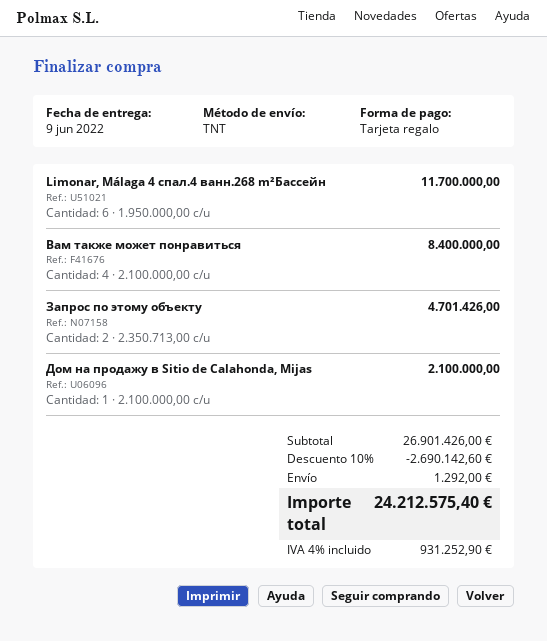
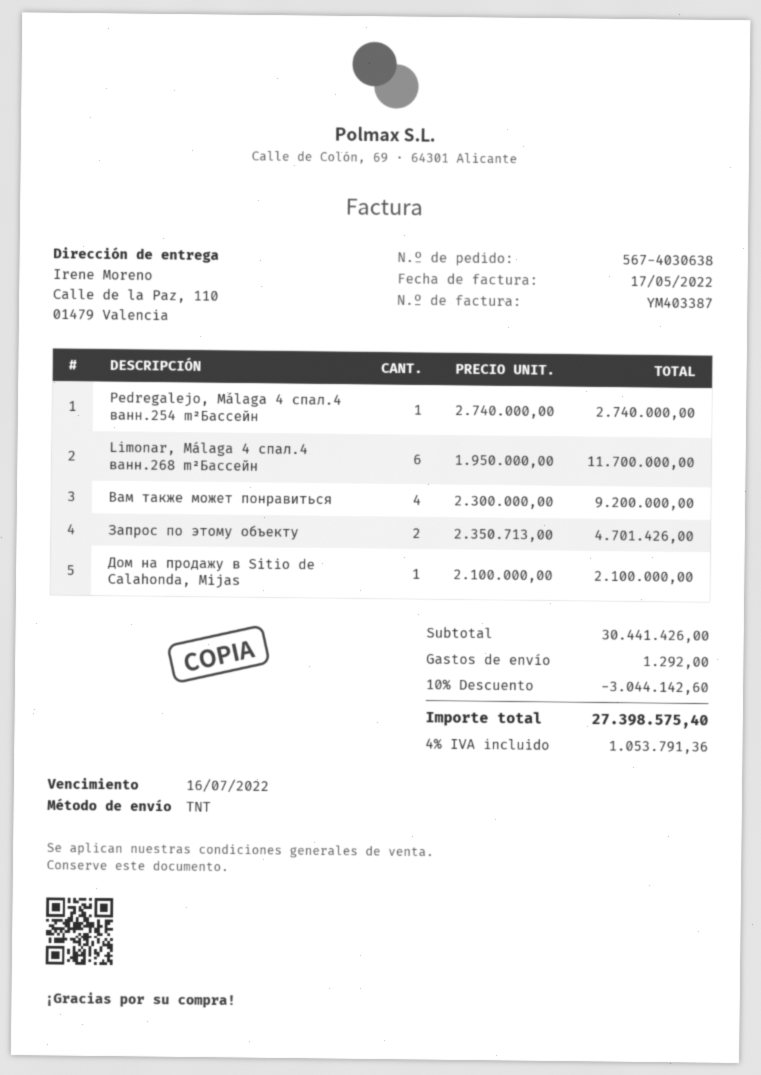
Вам также может понравиться: 4 x 2100000.00 = 8400000.00 -> 4 x 2300000.00 = 9200000.00
Pedregalejo, Málaga 4 спал.4 ванн.254 m²Бассейн: none -> 1 x 2740000.00 = 2740000.00
subtotal: 26901426.00 -> 30441426.00
discount: 10% = 2690142.60 -> 10% = 3044142.60
tax: 4% = 931252.90 -> 4% = 1053791.36
total: 24212575.40 -> 27398575.40

